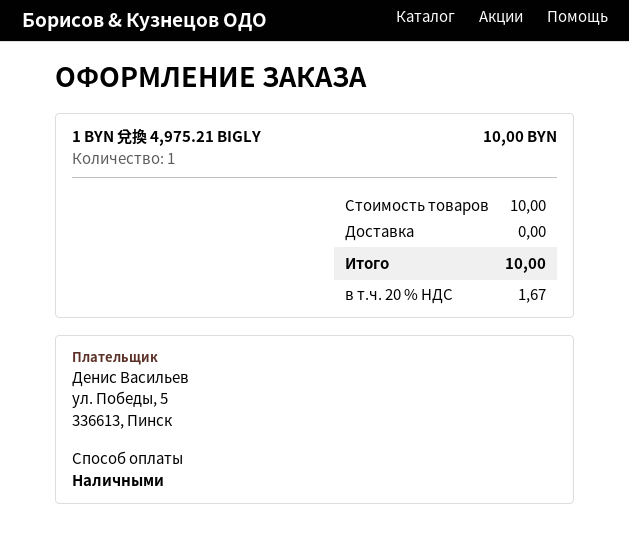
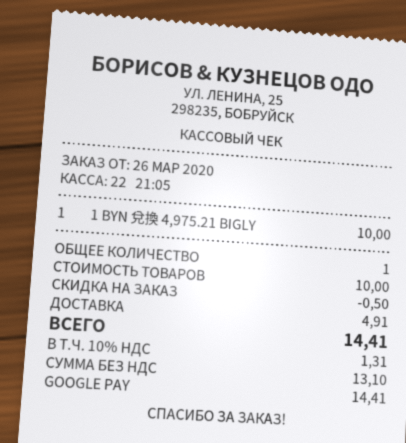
payment method: cash -> Google Pay
discount: none -> 0.50
shipping: 0.00 -> 4.91
tax: 20% = 1.67 -> 10% = 1.31
total: 10.00 -> 14.41

